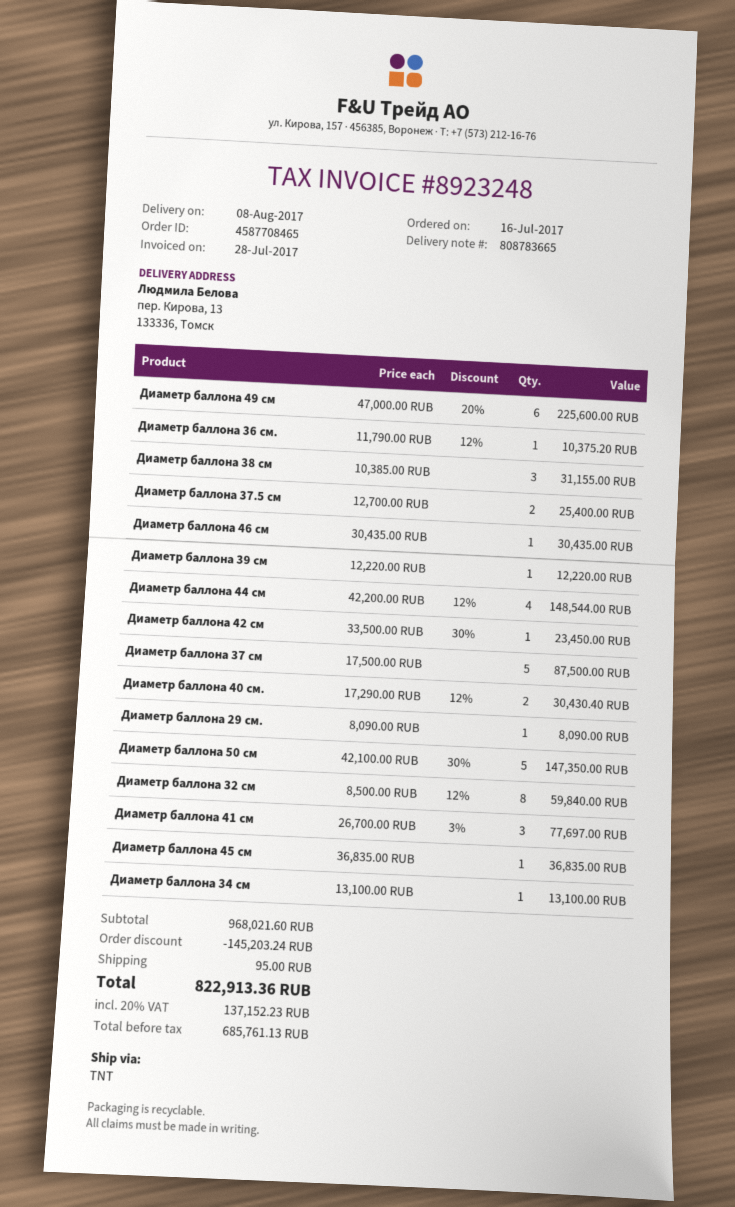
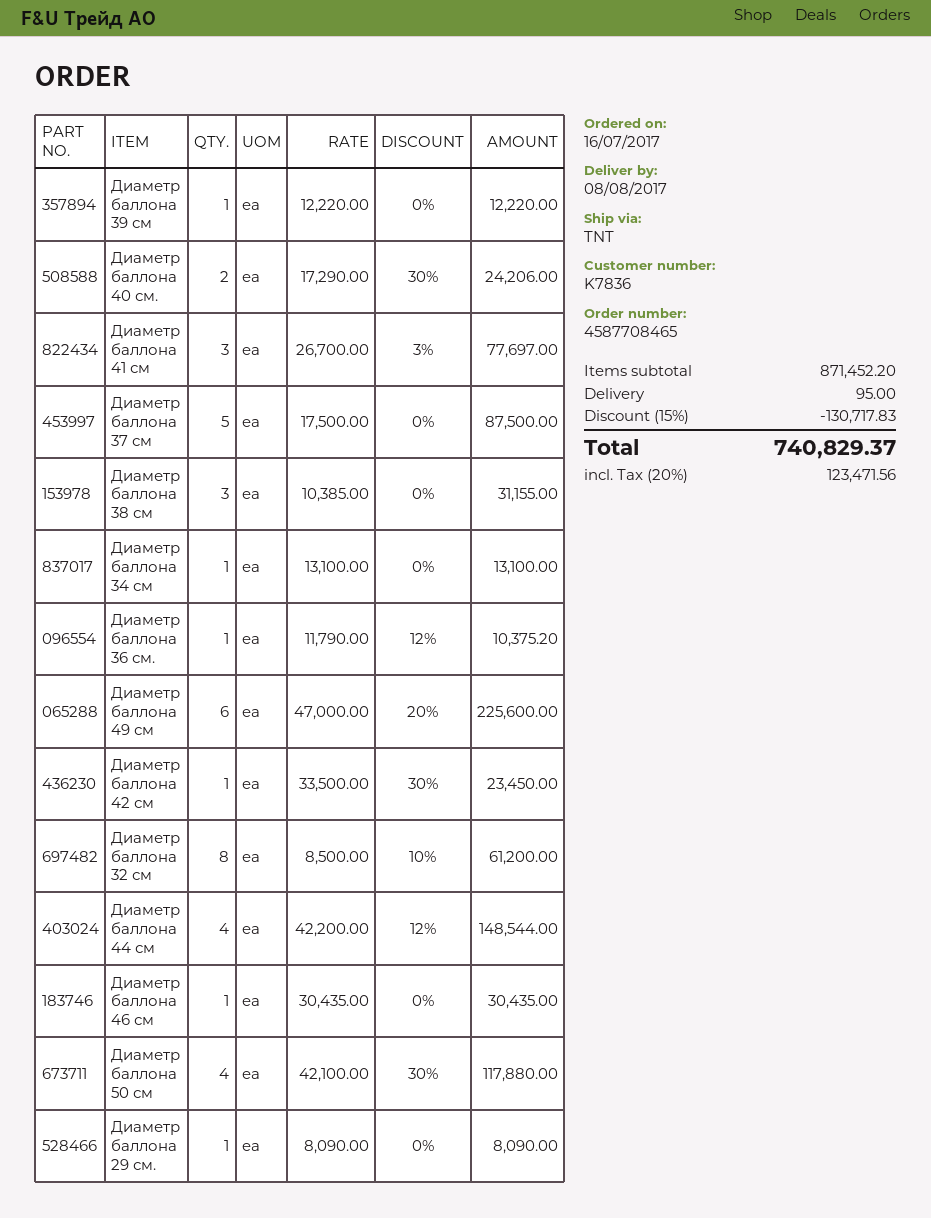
Диаметр баллона 37.5 см: 2 x 12700.00 = 25400.00 -> none
Диаметр баллона 40 см.: 2 x 17290.00 - 12% = 30430.40 -> 2 x 17290.00 - 30% = 24206.00
Диаметр баллона 50 см: 5 x 42100.00 - 30% = 147350.00 -> 4 x 42100.00 - 30% = 117880.00
Диаметр баллона 32 см: 8 x 8500.00 - 12% = 59840.00 -> 8 x 8500.00 - 10% = 61200.00
Диаметр баллона 45 см: 1 x 36835.00 = 36835.00 -> none
subtotal: 968021.60 -> 871452.20
discount: 145203.24 -> 130717.83
tax: 20% = 137152.23 -> 20% = 123471.56
total: 822913.36 -> 740829.37

